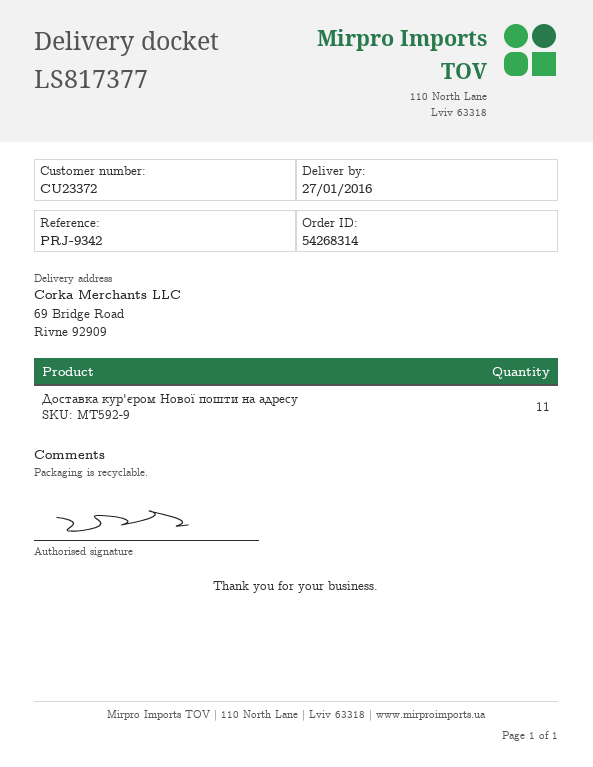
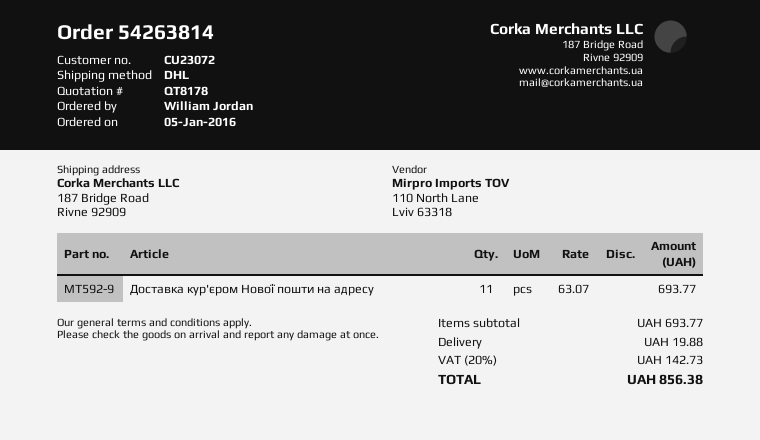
order number: 54268314 -> 54263814
customer number: CU23372 -> CU23072
ship to: 69 Bridge Road, Rivne 92909 -> 187 Bridge Road, Rivne 92909

